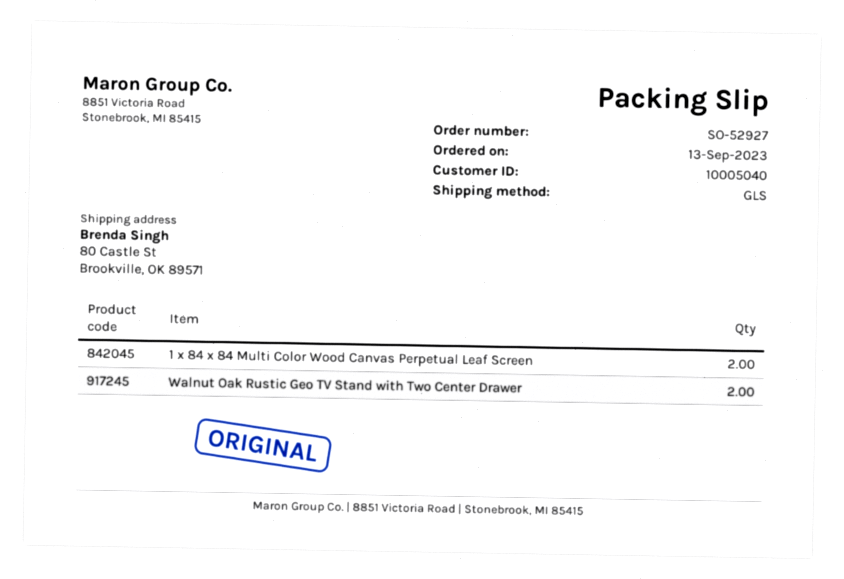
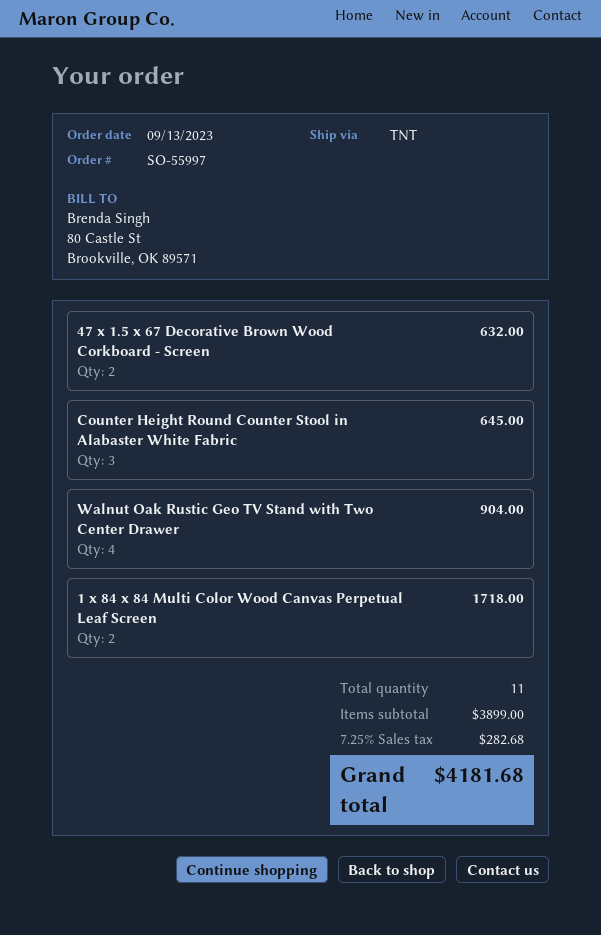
order number: SO-52927 -> SO-55997
shipping method: GLS -> TNT
Walnut Oak Rustic Geo TV Stand with Two Center Drawer: 2 -> 4
47 x 1.5 x 67 Decorative Brown Wood Corkboard - Screen: none -> 2
Counter Height Round Counter Stool in Alabaster White Fabric: none -> 3

